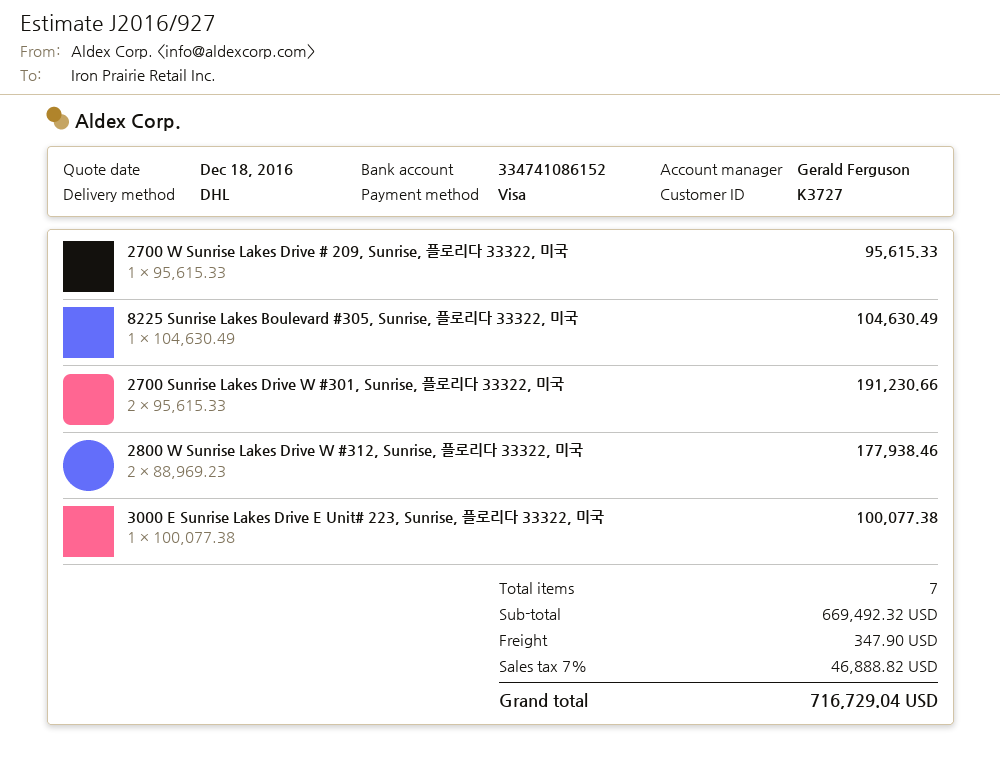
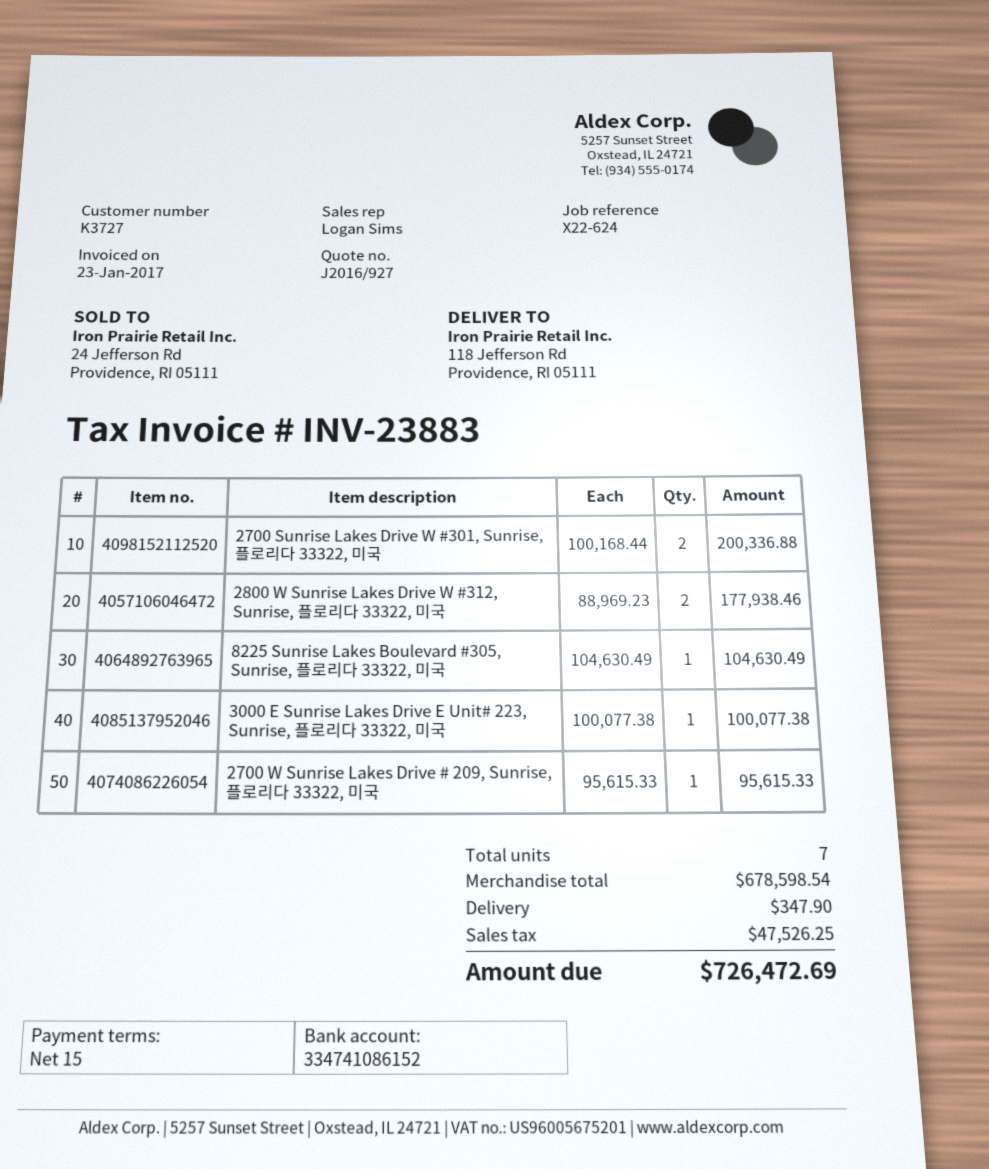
sales rep: Gerald Ferguson -> Logan Sims
2700 Sunrise Lakes Drive W #301, Sunrise, 플로리다 33322, 미국: 2 x 95615.33 = 191230.66 -> 2 x 100168.44 = 200336.88
subtotal: 669492.32 -> 678598.54
tax: 46888.82 -> 47526.25
total: 716729.04 -> 726472.69

